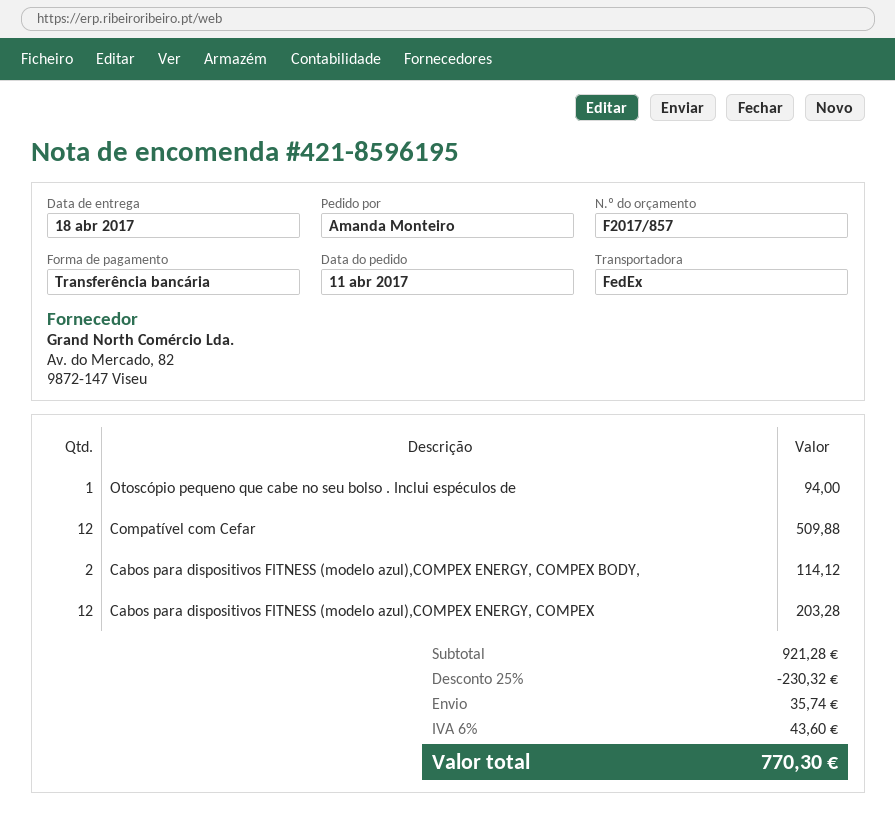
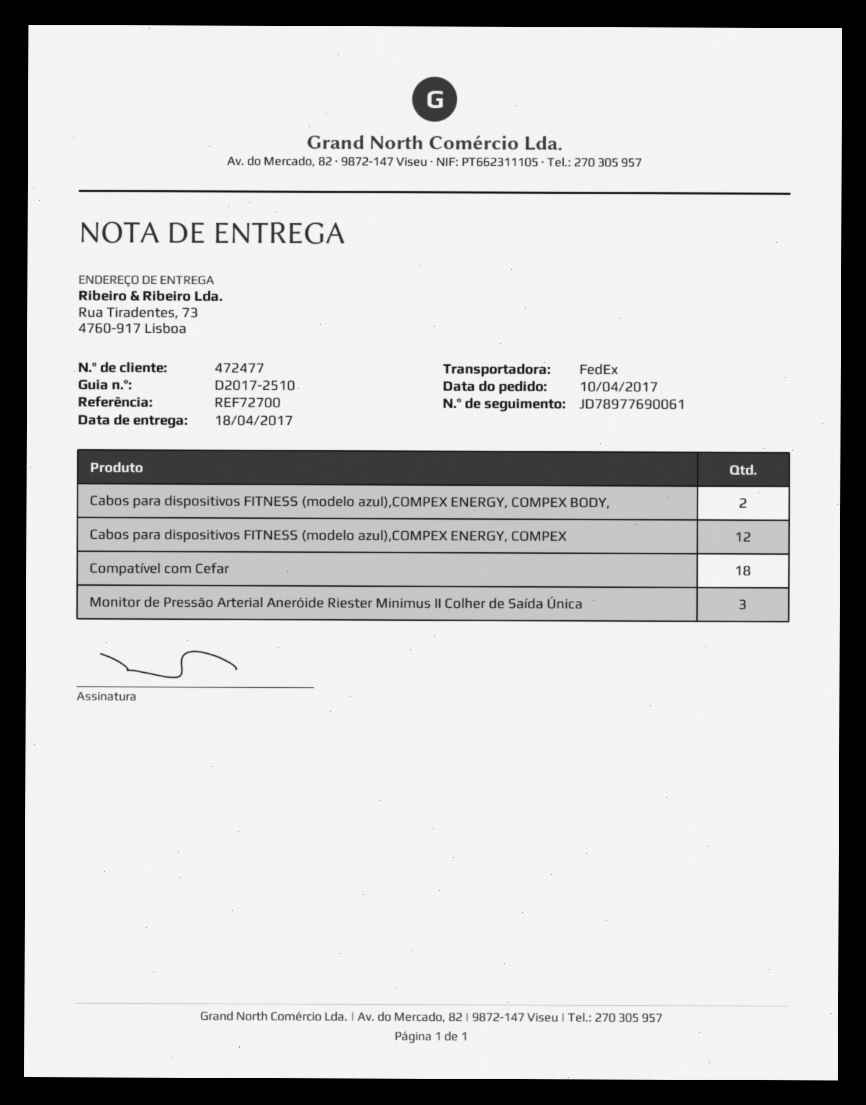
order date: 2017-04-11 -> 2017-04-10
Otoscópio pequeno que cabe no seu bolso . Inclui espéculos de: 1 -> none
Compatível com Cefar: 12 -> 18
Monitor de Pressão Arterial Aneróide Riester Minimus II Colher de Saída Única: none -> 3

